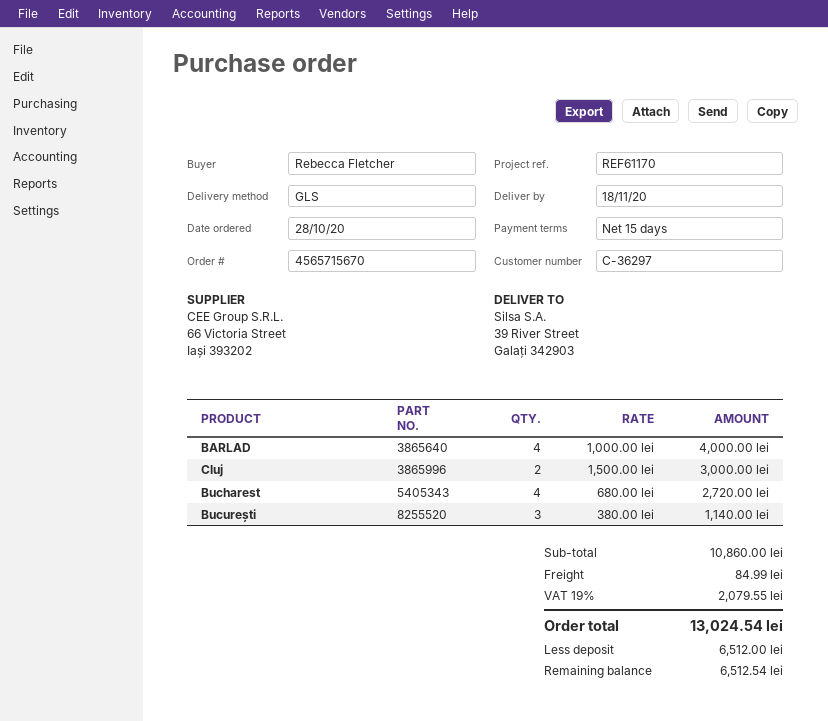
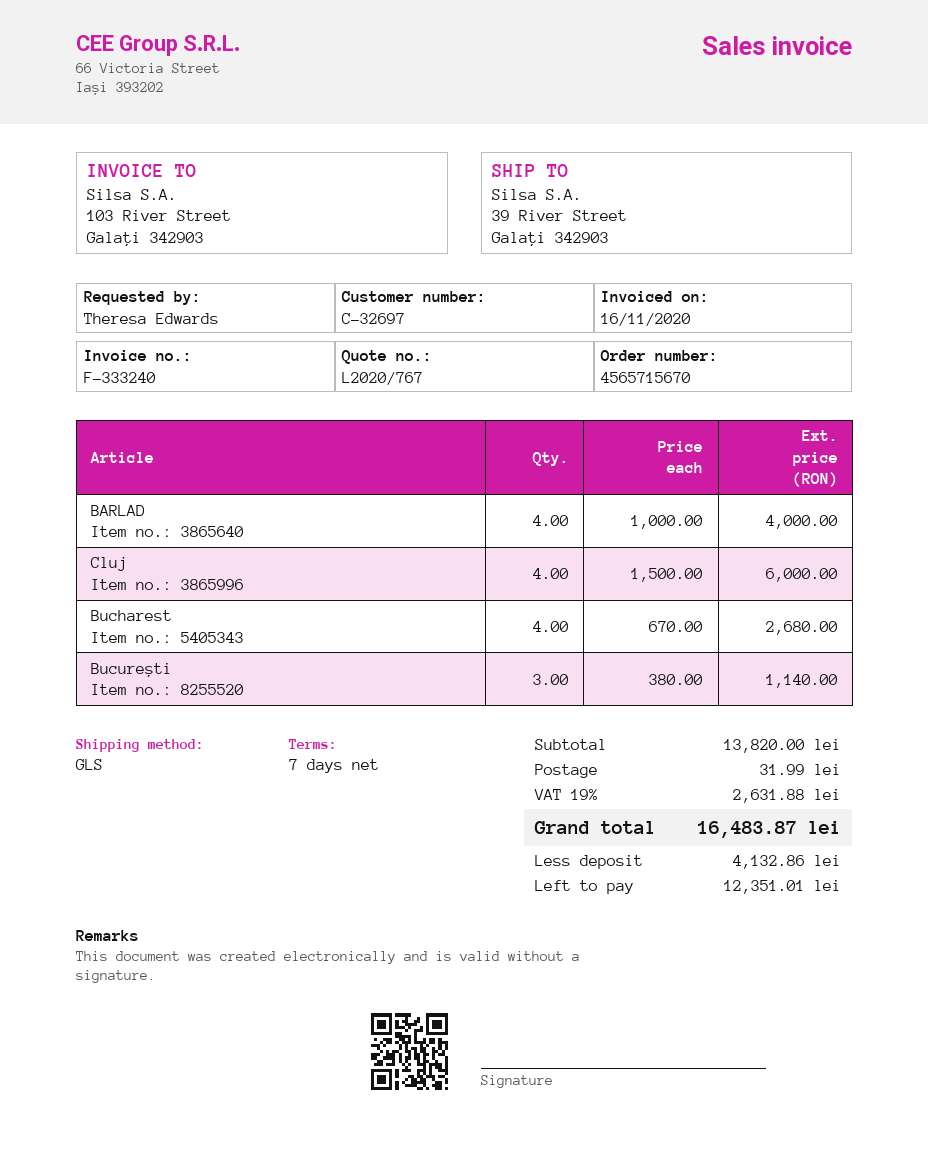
payment terms: 15 days -> 7 days
customer number: C-36297 -> C-32697
ordered by: Rebecca Fletcher -> Theresa Edwards
Cluj: 2 x 1500.00 = 3000.00 -> 4 x 1500.00 = 6000.00
Bucharest: 4 x 680.00 = 2720.00 -> 4 x 670.00 = 2680.00
subtotal: 10860.00 -> 13820.00
shipping: 84.99 -> 31.99
tax: 19% = 2079.55 -> 19% = 2631.88
total: 13024.54 -> 16483.87
deposit: 6512.00 -> 4132.86
balance: 6512.54 -> 12351.01

